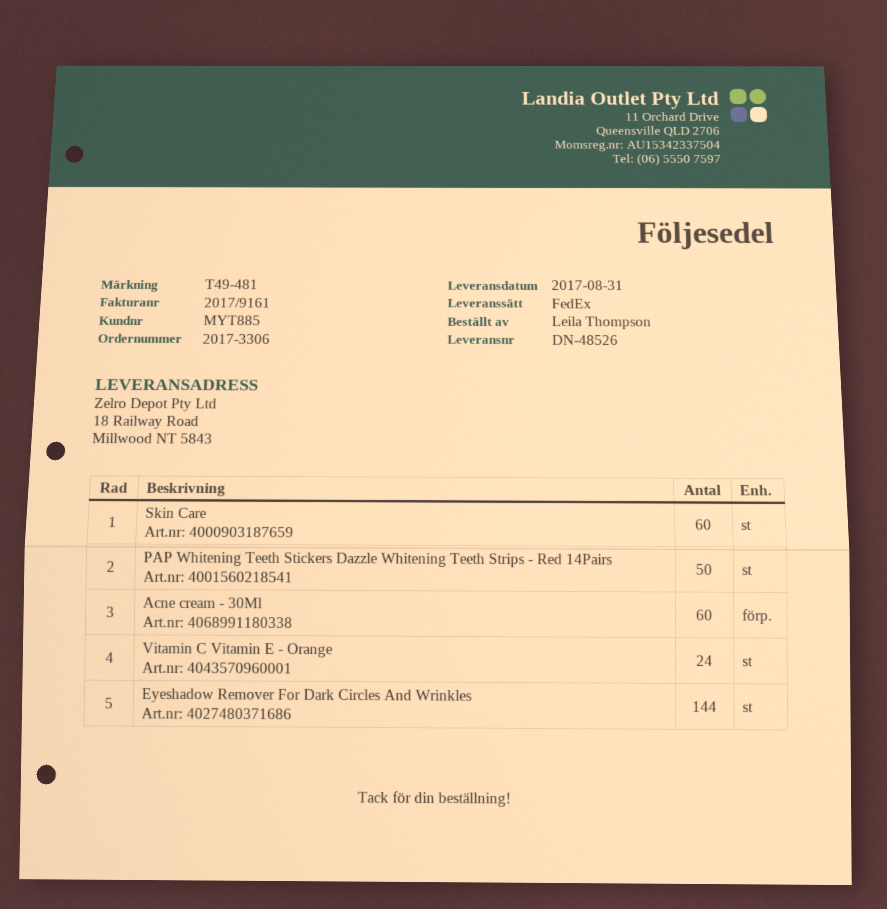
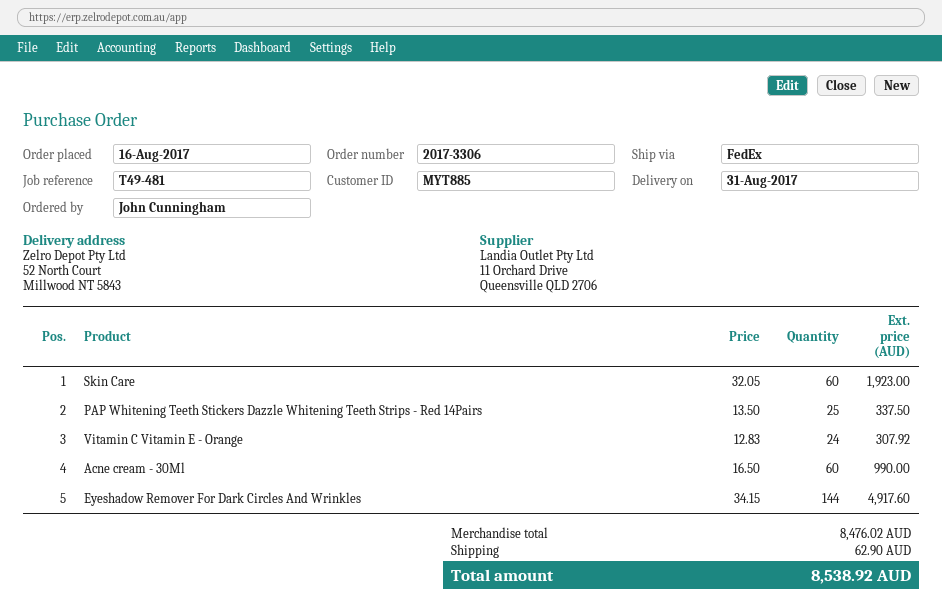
ordered by: Leila Thompson -> John Cunningham
ship to: 18 Railway Road, Millwood NT 5843 -> 52 North Court, Millwood NT 5843
PAP Whitening Teeth Stickers Dazzle Whitening Teeth Strips - Red 14Pairs: 50 -> 25

